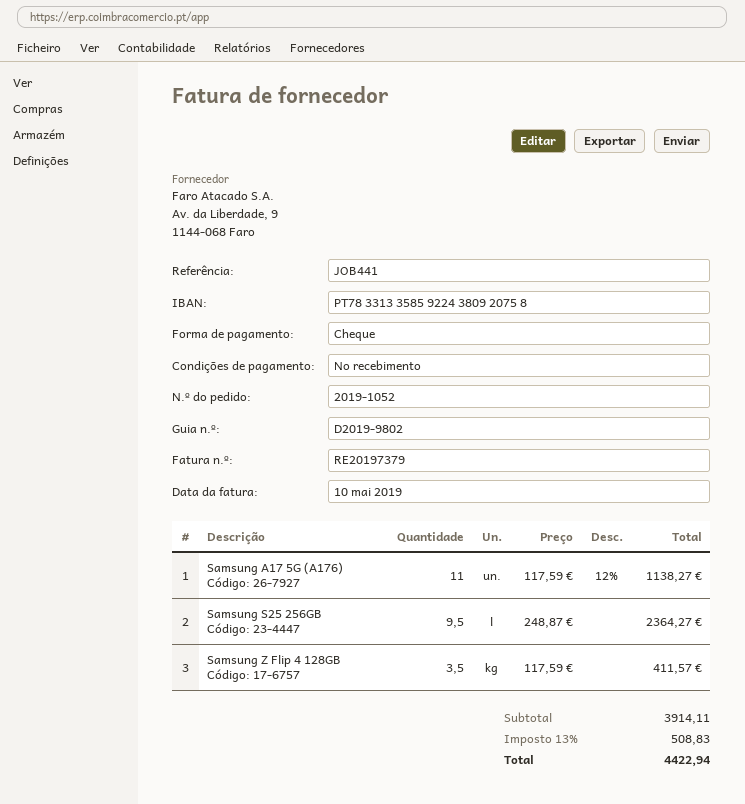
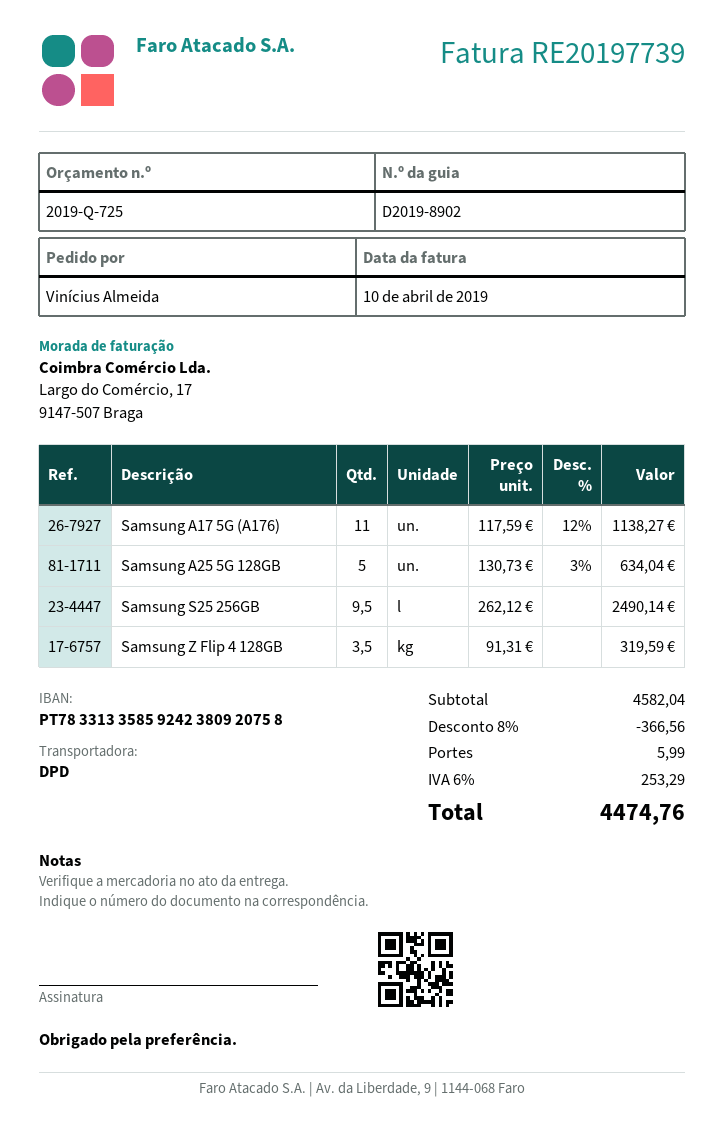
delivery note number: D2019-9802 -> D2019-8902
invoice number: RE20197379 -> RE20197739
invoice date: 2019-05-10 -> 2019-04-10
bank account: PT78331335859224380920758 -> PT78331335859242380920758
Samsung S25 256GB: 9.5 x 248.87 = 2364.27 -> 9.5 x 262.12 = 2490.14
Samsung Z Flip 4 128GB: 3.5 x 117.59 = 411.57 -> 3.5 x 91.31 = 319.59
Samsung A25 5G 128GB: none -> 5 x 130.73 - 3% = 634.04
subtotal: 3914.11 -> 4582.04
discount: none -> 8% = 366.56
shipping: none -> 5.99
tax: 13% = 508.83 -> 6% = 253.29
total: 4422.94 -> 4474.76

